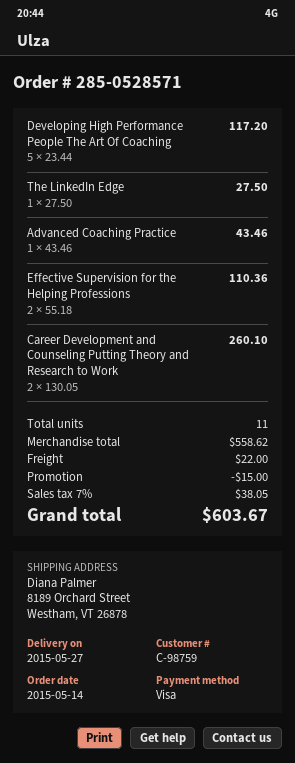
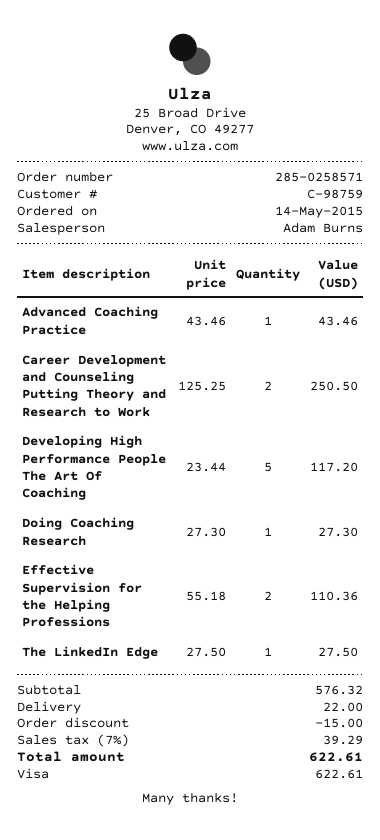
order number: 285-0528571 -> 285-0258571
Career Development and Counseling Putting Theory and Research to Work: 2 x 130.05 = 260.10 -> 2 x 125.25 = 250.50
Doing Coaching Research: none -> 1 x 27.30 = 27.30
subtotal: 558.62 -> 576.32
tax: 7% = 38.05 -> 7% = 39.29
total: 603.67 -> 622.61

